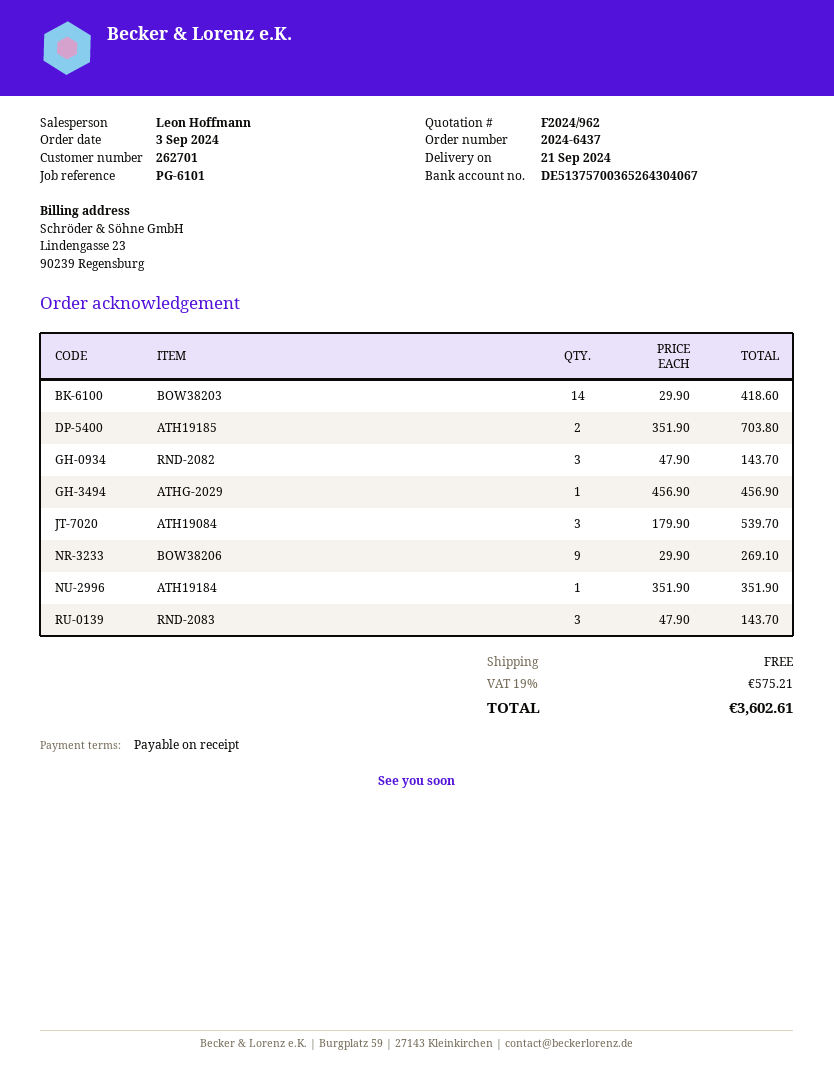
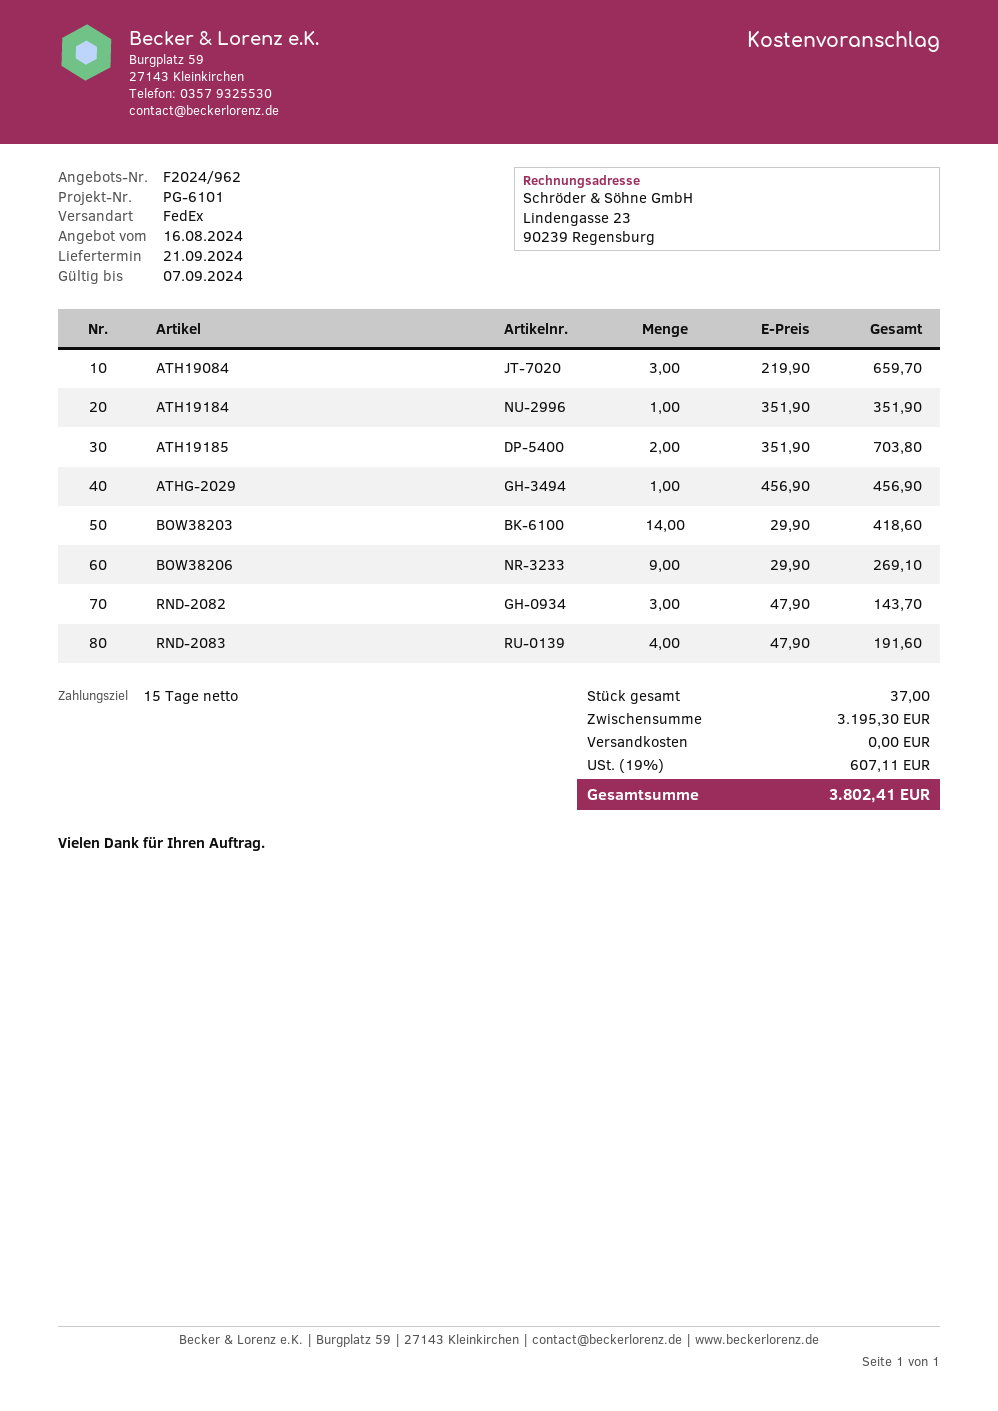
payment terms: on receipt -> 15 days
ATH19084: 3 x 179.90 = 539.70 -> 3 x 219.90 = 659.70
RND-2083: 3 x 47.90 = 143.70 -> 4 x 47.90 = 191.60
tax: 19% = 575.21 -> 19% = 607.11
total: 3602.61 -> 3802.41

